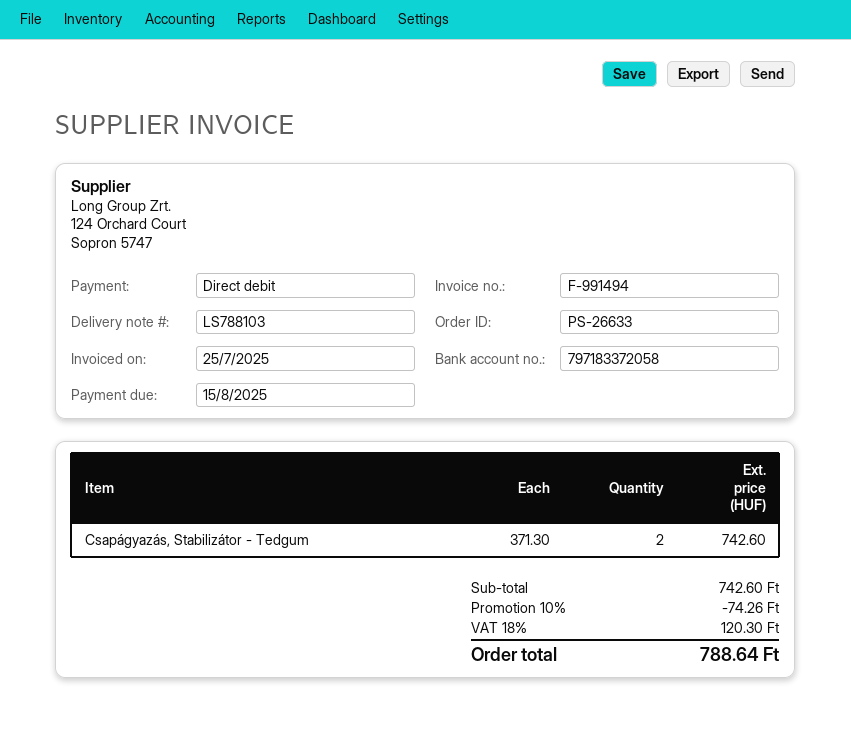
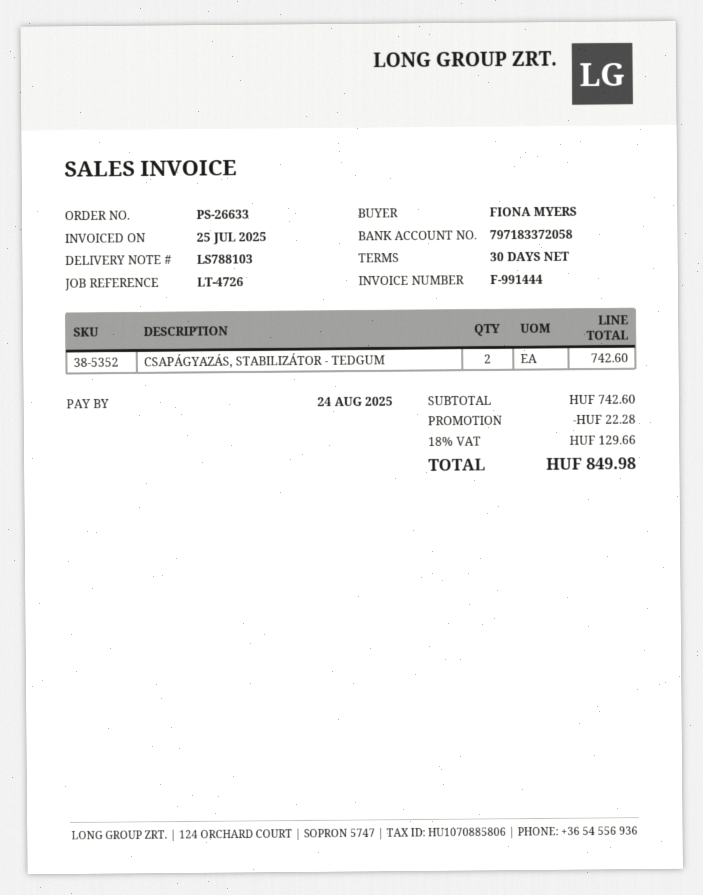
invoice number: F-991494 -> F-991444
due date: 2025-08-15 -> 2025-08-24
discount: 74.26 -> 22.28
tax: 18% = 120.30 -> 18% = 129.66
total: 788.64 -> 849.98

